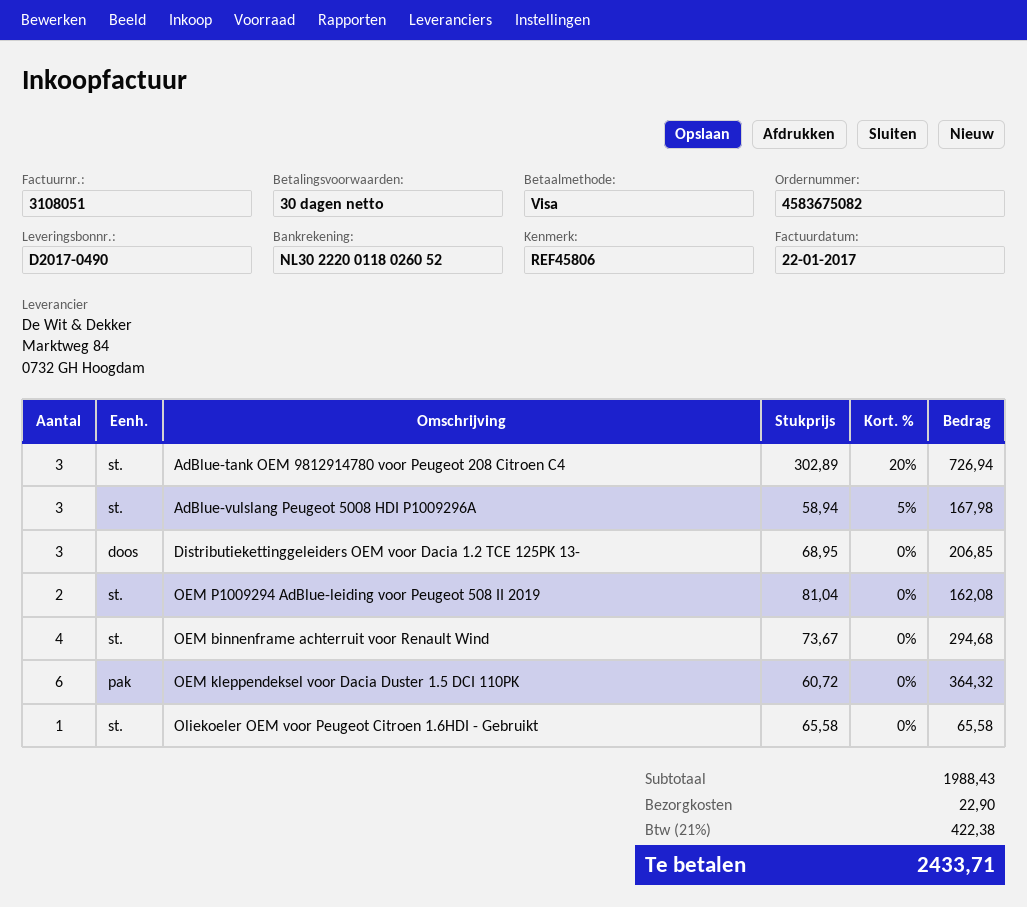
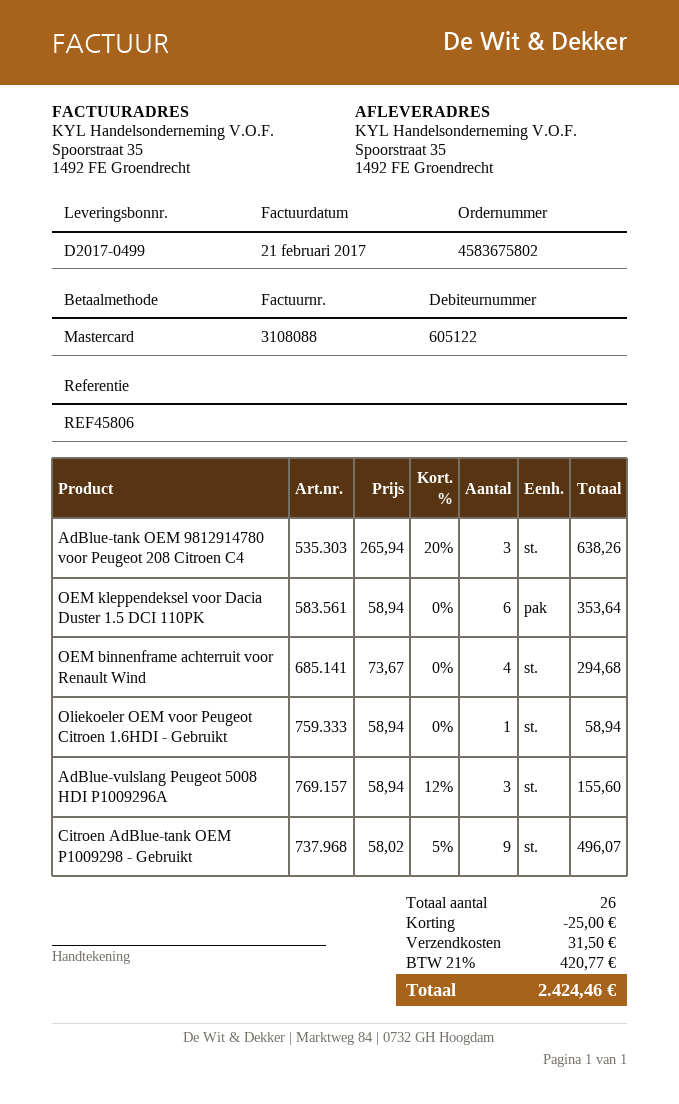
order number: 4583675082 -> 4583675802
delivery note number: D2017-0490 -> D2017-0499
invoice number: 3108051 -> 3108088
invoice date: 2017-01-22 -> 2017-02-21
payment method: Visa -> Mastercard
AdBlue-tank OEM 9812914780 voor Peugeot 208 Citroen C4: 3 x 302.89 - 20% = 726.94 -> 3 x 265.94 - 20% = 638.26
AdBlue-vulslang Peugeot 5008 HDI P1009296A: 3 x 58.94 - 5% = 167.98 -> 3 x 58.94 - 12% = 155.60
Distributiekettinggeleiders OEM voor Dacia 1.2 TCE 125PK 13-: 3 x 68.95 = 206.85 -> none
OEM P1009294 AdBlue-leiding voor Peugeot 508 II 2019: 2 x 81.04 = 162.08 -> none
OEM kleppendeksel voor Dacia Duster 1.5 DCI 110PK: 6 x 60.72 = 364.32 -> 6 x 58.94 = 353.64
Oliekoeler OEM voor Peugeot Citroen 1.6HDI - Gebruikt: 1 x 65.58 = 65.58 -> 1 x 58.94 = 58.94
Citroen AdBlue-tank OEM P1009298 - Gebruikt: none -> 9 x 58.02 - 5% = 496.07
discount: none -> 25.00
shipping: 22.90 -> 31.50
tax: 21% = 422.38 -> 21% = 420.77
total: 2433.71 -> 2424.46

